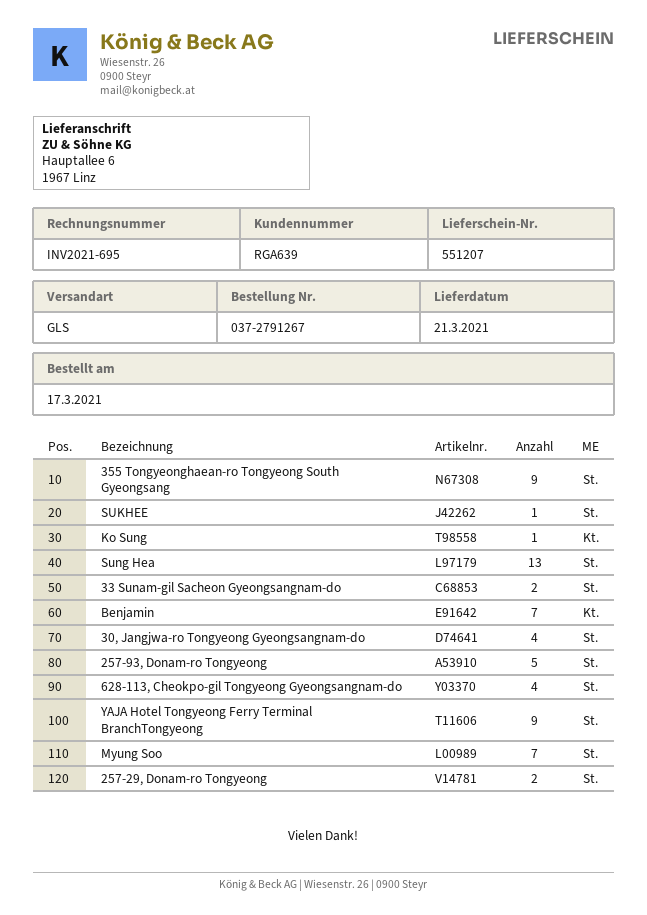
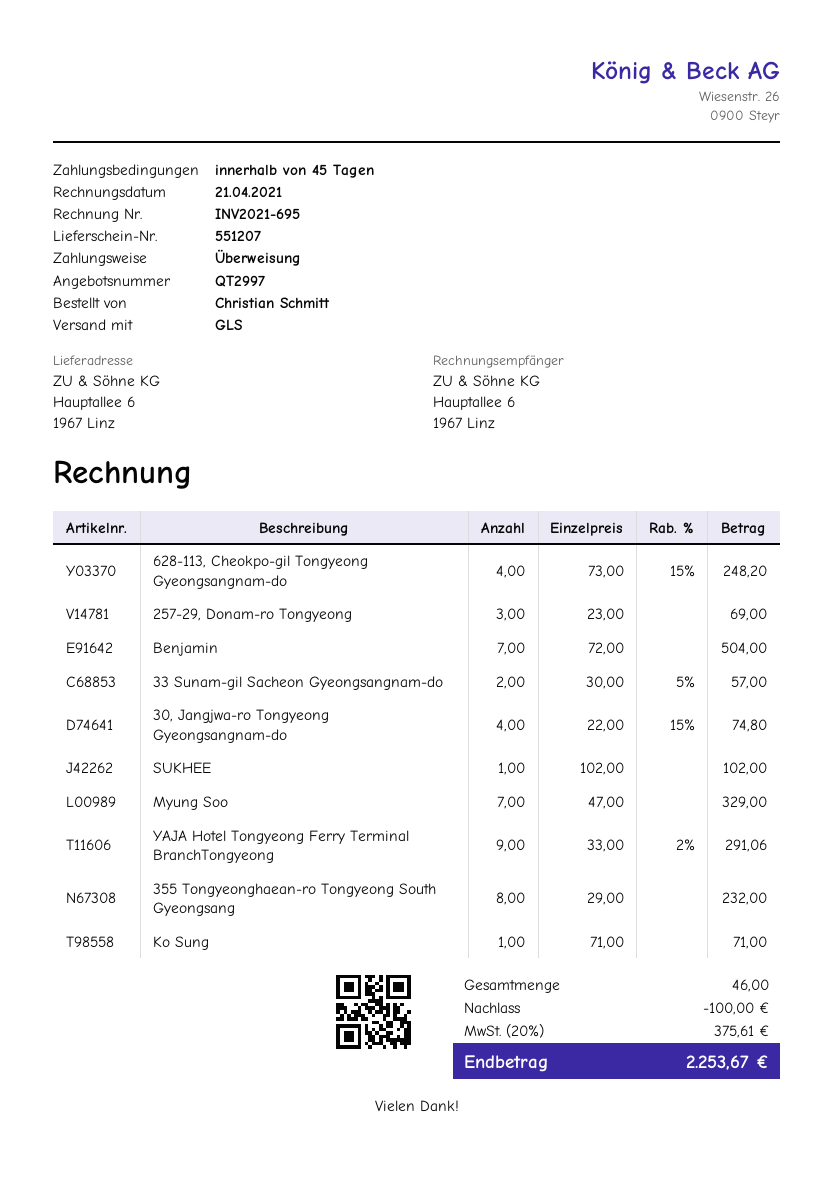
355 Tongyeonghaean-ro Tongyeong South Gyeongsang: 9 -> 8
Sung Hea: 13 -> none
257-93, Donam-ro Tongyeong: 5 -> none
257-29, Donam-ro Tongyeong: 2 -> 3

